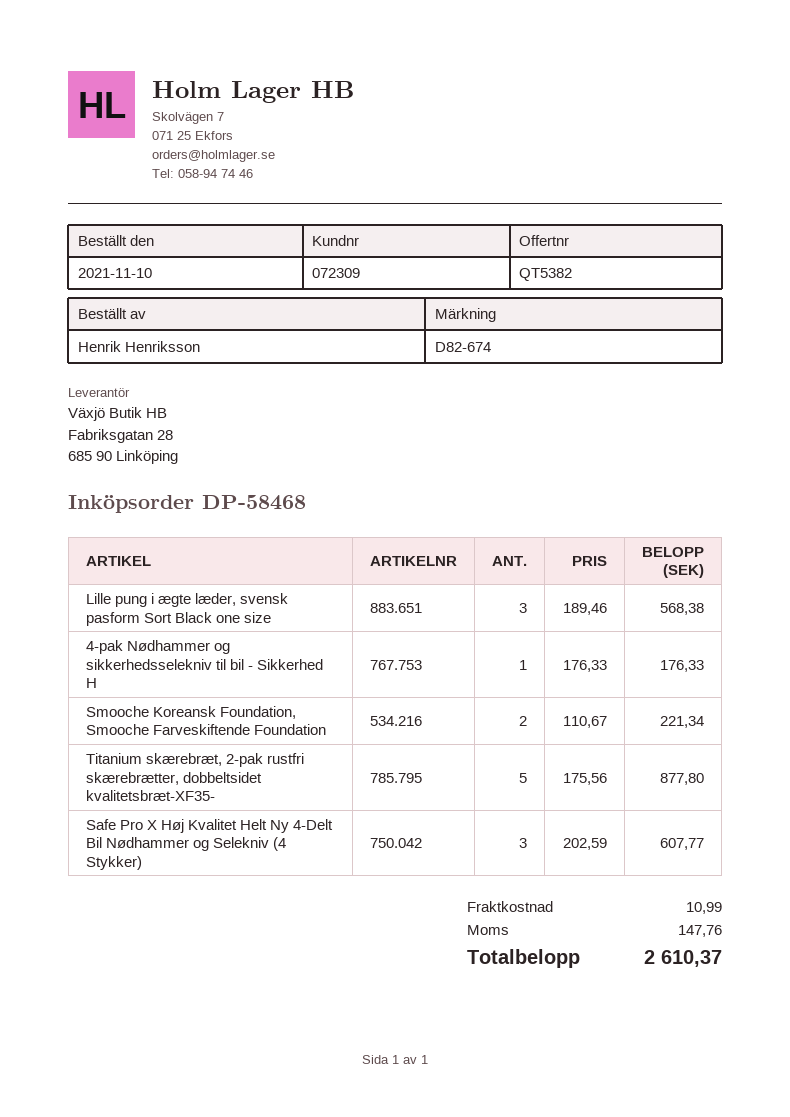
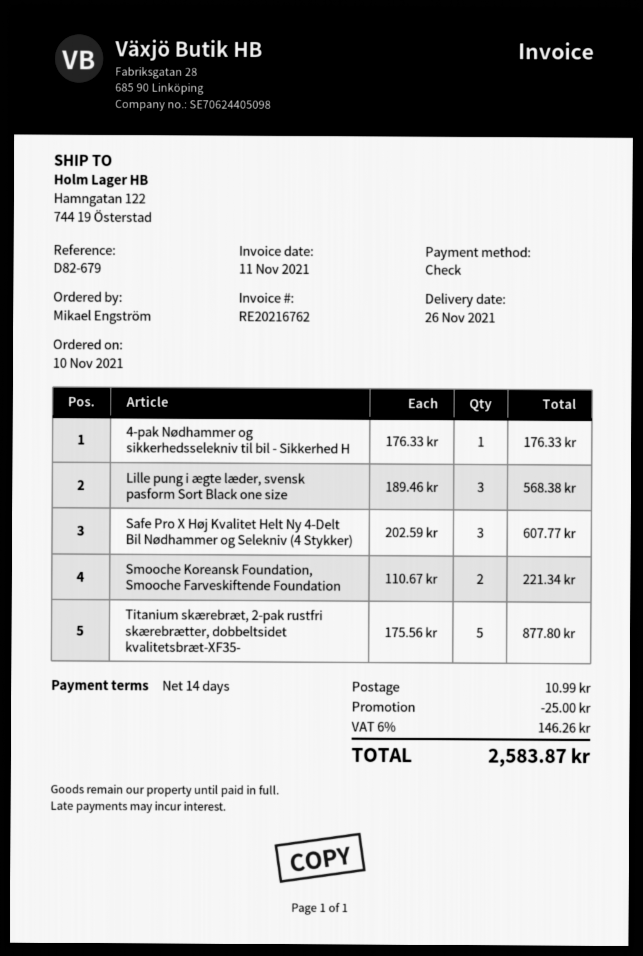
reference: D82-674 -> D82-679
ordered by: Henrik Henriksson -> Mikael Engström
discount: none -> 25.00
tax: 147.76 -> 146.26
total: 2610.37 -> 2583.87

